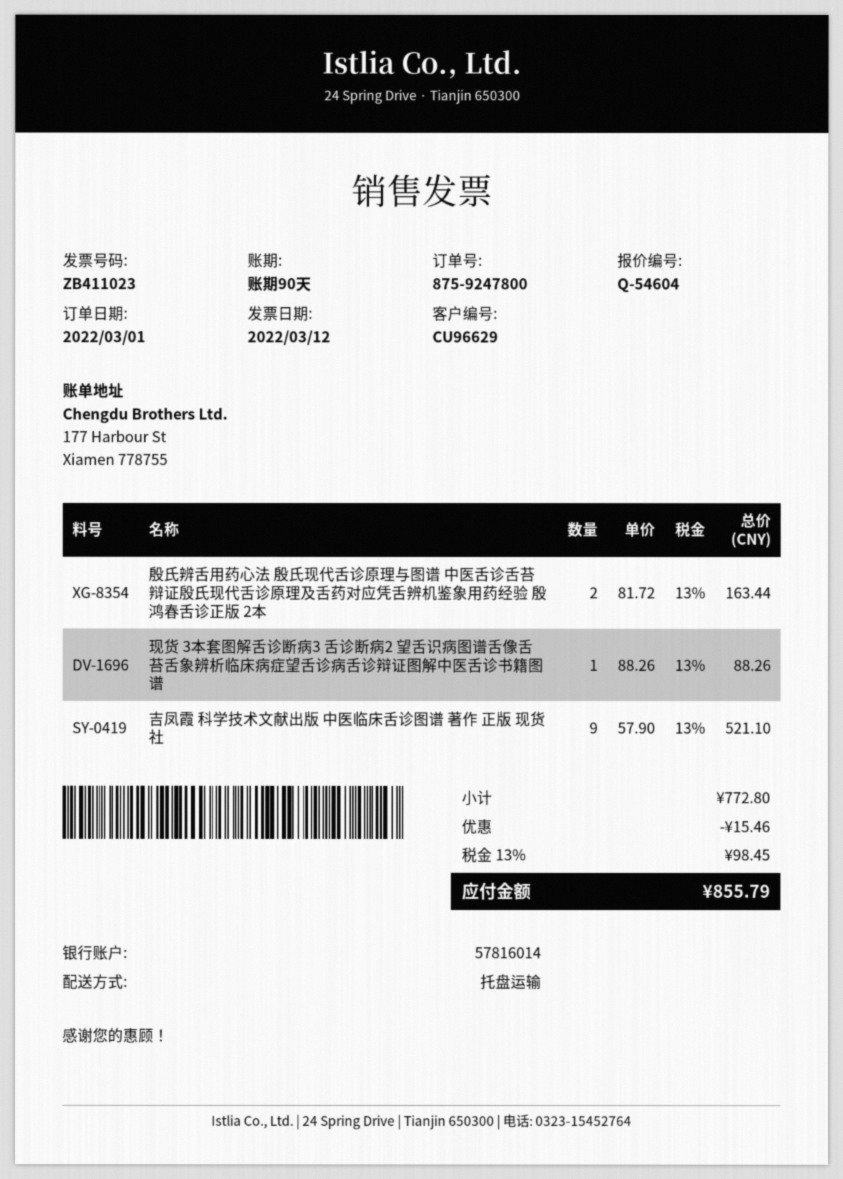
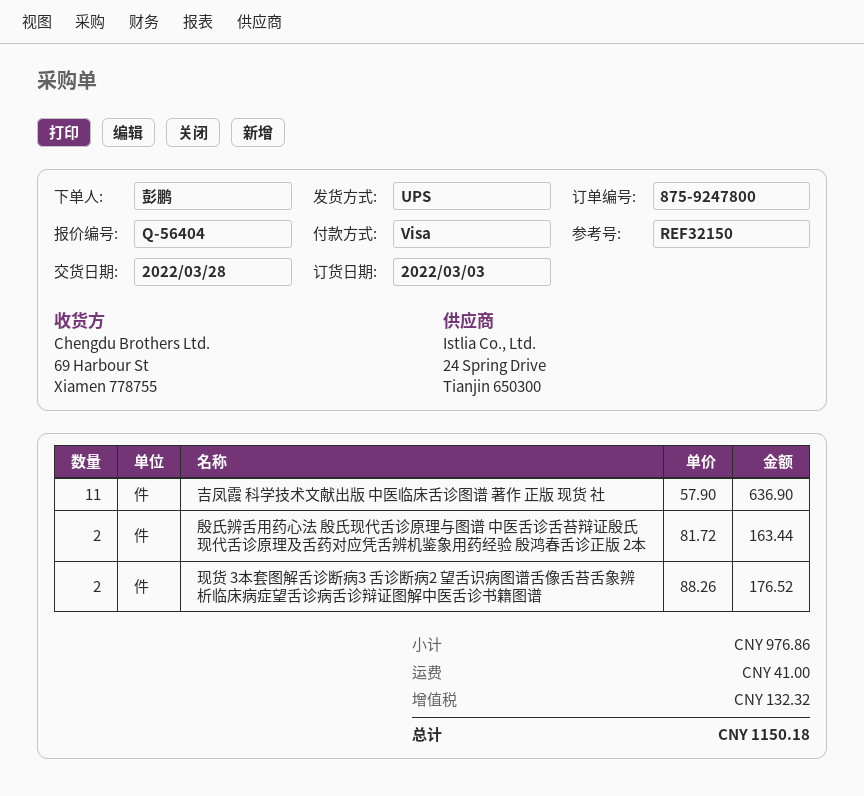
quote number: Q-54604 -> Q-56404
order date: 2022-03-01 -> 2022-03-03
shipping method: pallet freight -> UPS
现货 3本套图解舌诊断病3 舌诊断病2 望舌识病图谱舌像舌苔舌象辨析临床病症望舌诊病舌诊辩证图解中医舌诊书籍图谱: 1 x 88.26 = 88.26 -> 2 x 88.26 = 176.52
吉凤霞 科学技术文献出版 中医临床舌诊图谱 著作 正版 现货 社: 9 x 57.90 = 521.10 -> 11 x 57.90 = 636.90
subtotal: 772.80 -> 976.86
discount: 15.46 -> none
shipping: none -> 41.00
tax: 98.45 -> 132.32
total: 855.79 -> 1150.18

